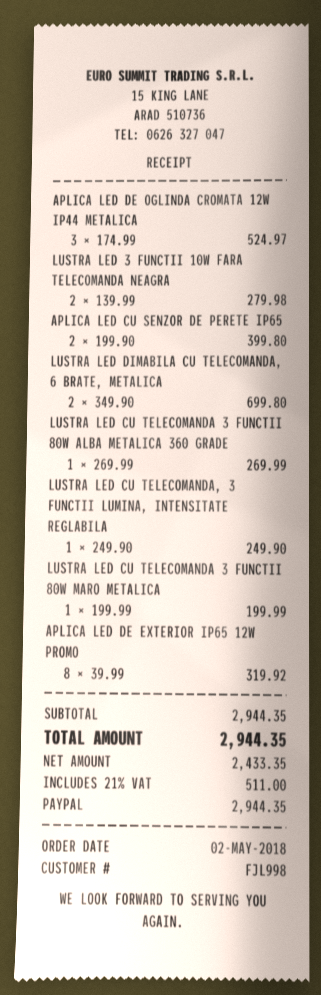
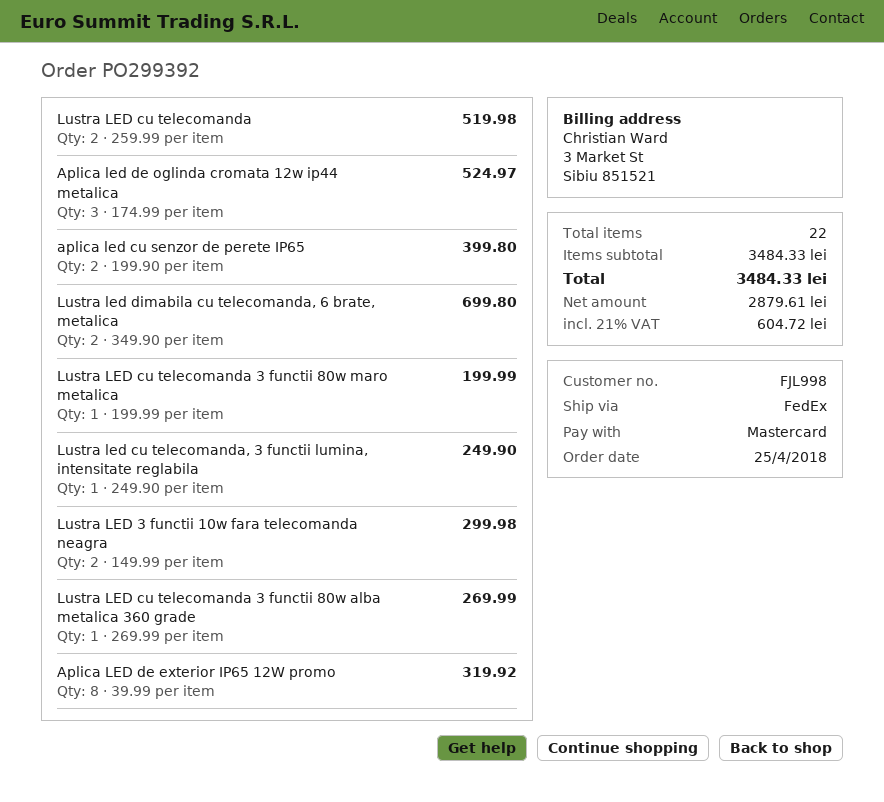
order date: 2018-05-02 -> 2018-04-25
payment method: PayPal -> Mastercard
LUSTRA LED 3 FUNCTII 10W FARA TELECOMANDA NEAGRA: 2 x 139.99 = 279.98 -> 2 x 149.99 = 299.98
Lustra LED cu telecomanda: none -> 2 x 259.99 = 519.98
subtotal: 2944.35 -> 3484.33
net: 2433.35 -> 2879.61
tax: 21% = 511.00 -> 21% = 604.72
total: 2944.35 -> 3484.33

